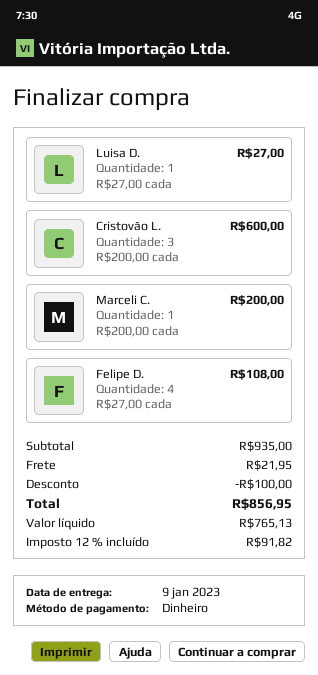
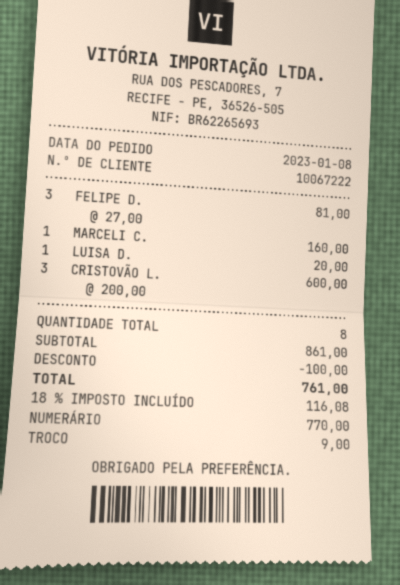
Luisa D.: 1 x 27.00 = 27.00 -> 1 x 20.00 = 20.00
Marceli C.: 1 x 200.00 = 200.00 -> 1 x 160.00 = 160.00
Felipe D.: 4 x 27.00 = 108.00 -> 3 x 27.00 = 81.00
subtotal: 935.00 -> 861.00
shipping: 21.95 -> none
tax: 12% = 91.82 -> 18% = 116.08
total: 856.95 -> 761.00

